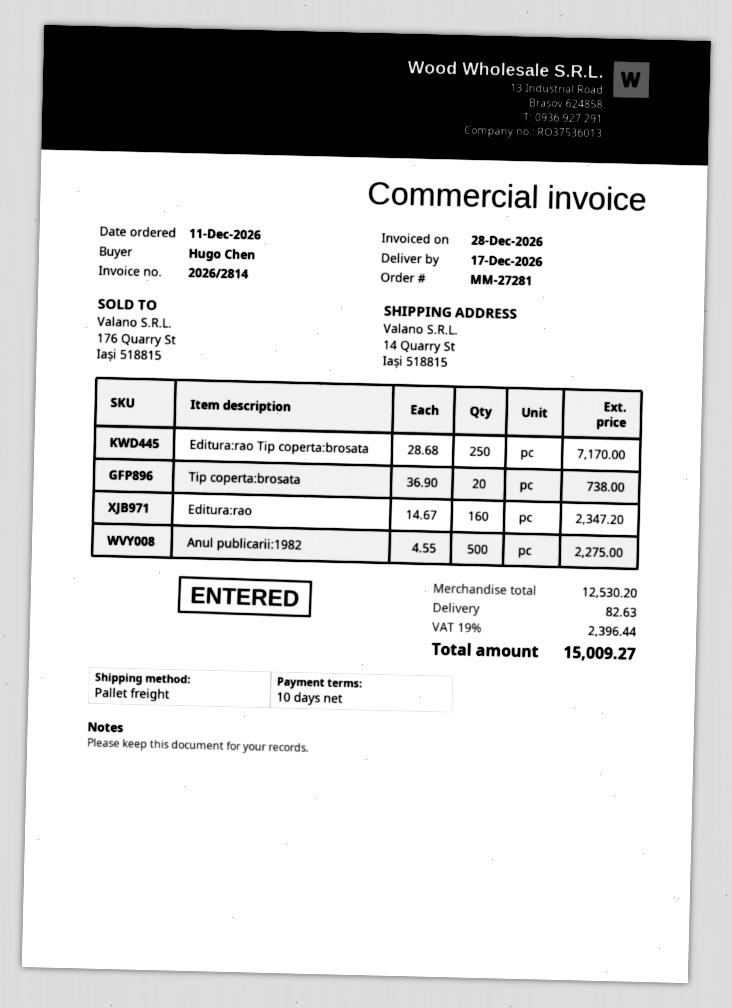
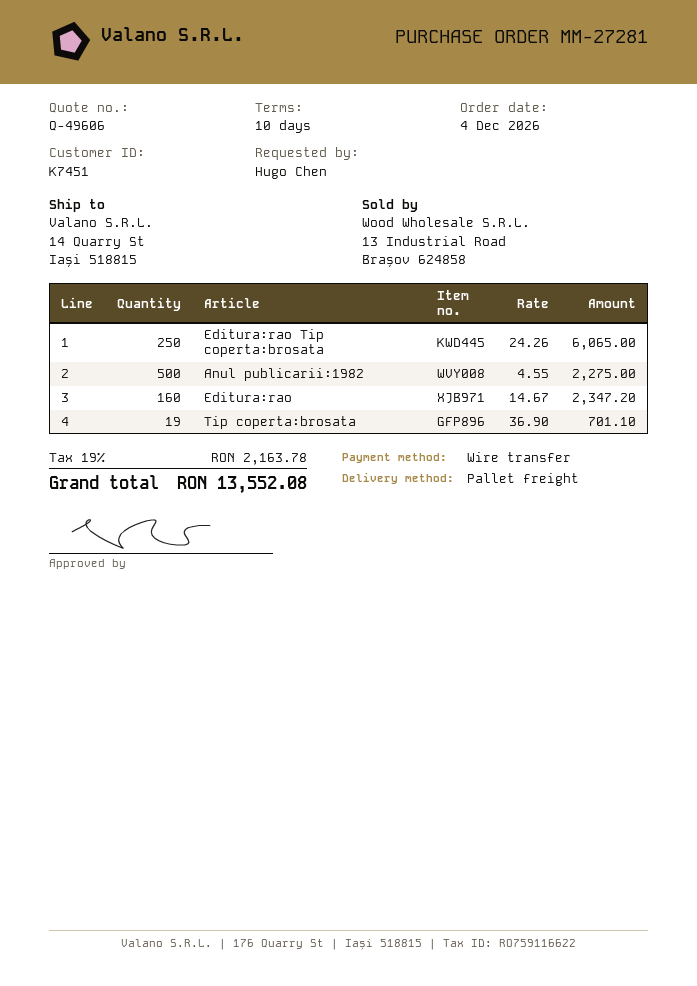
order date: 2026-12-11 -> 2026-12-04
Editura:rao Tip coperta:brosata: 250 x 28.68 = 7170.00 -> 250 x 24.26 = 6065.00
Tip coperta:brosata: 20 x 36.90 = 738.00 -> 19 x 36.90 = 701.10
shipping: 82.63 -> none
tax: 19% = 2396.44 -> 19% = 2163.78
total: 15009.27 -> 13552.08

